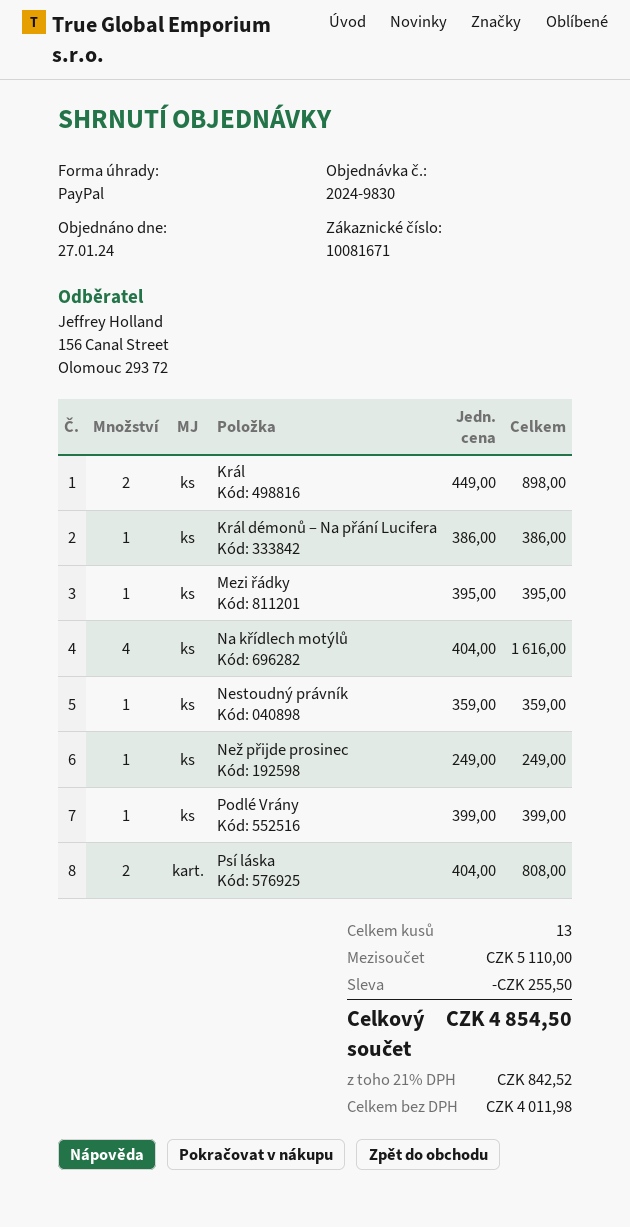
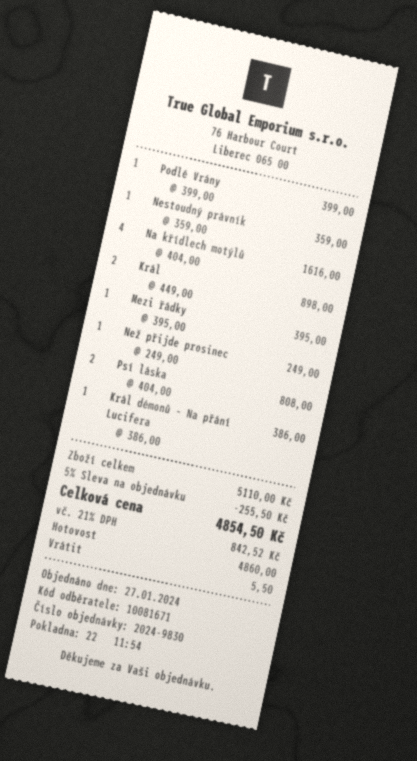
payment method: PayPal -> cash

